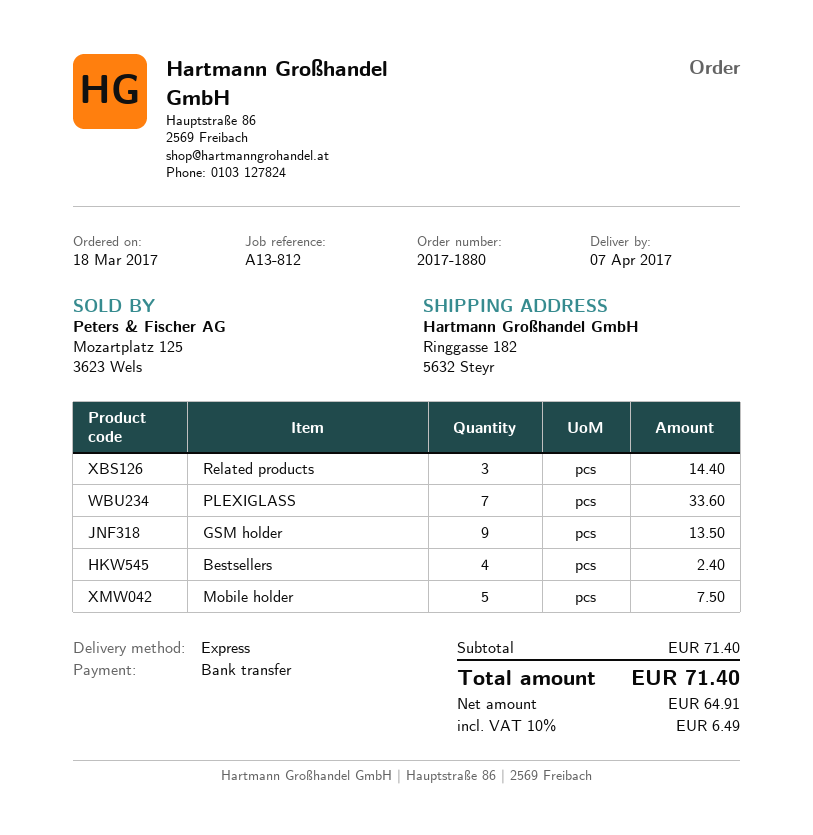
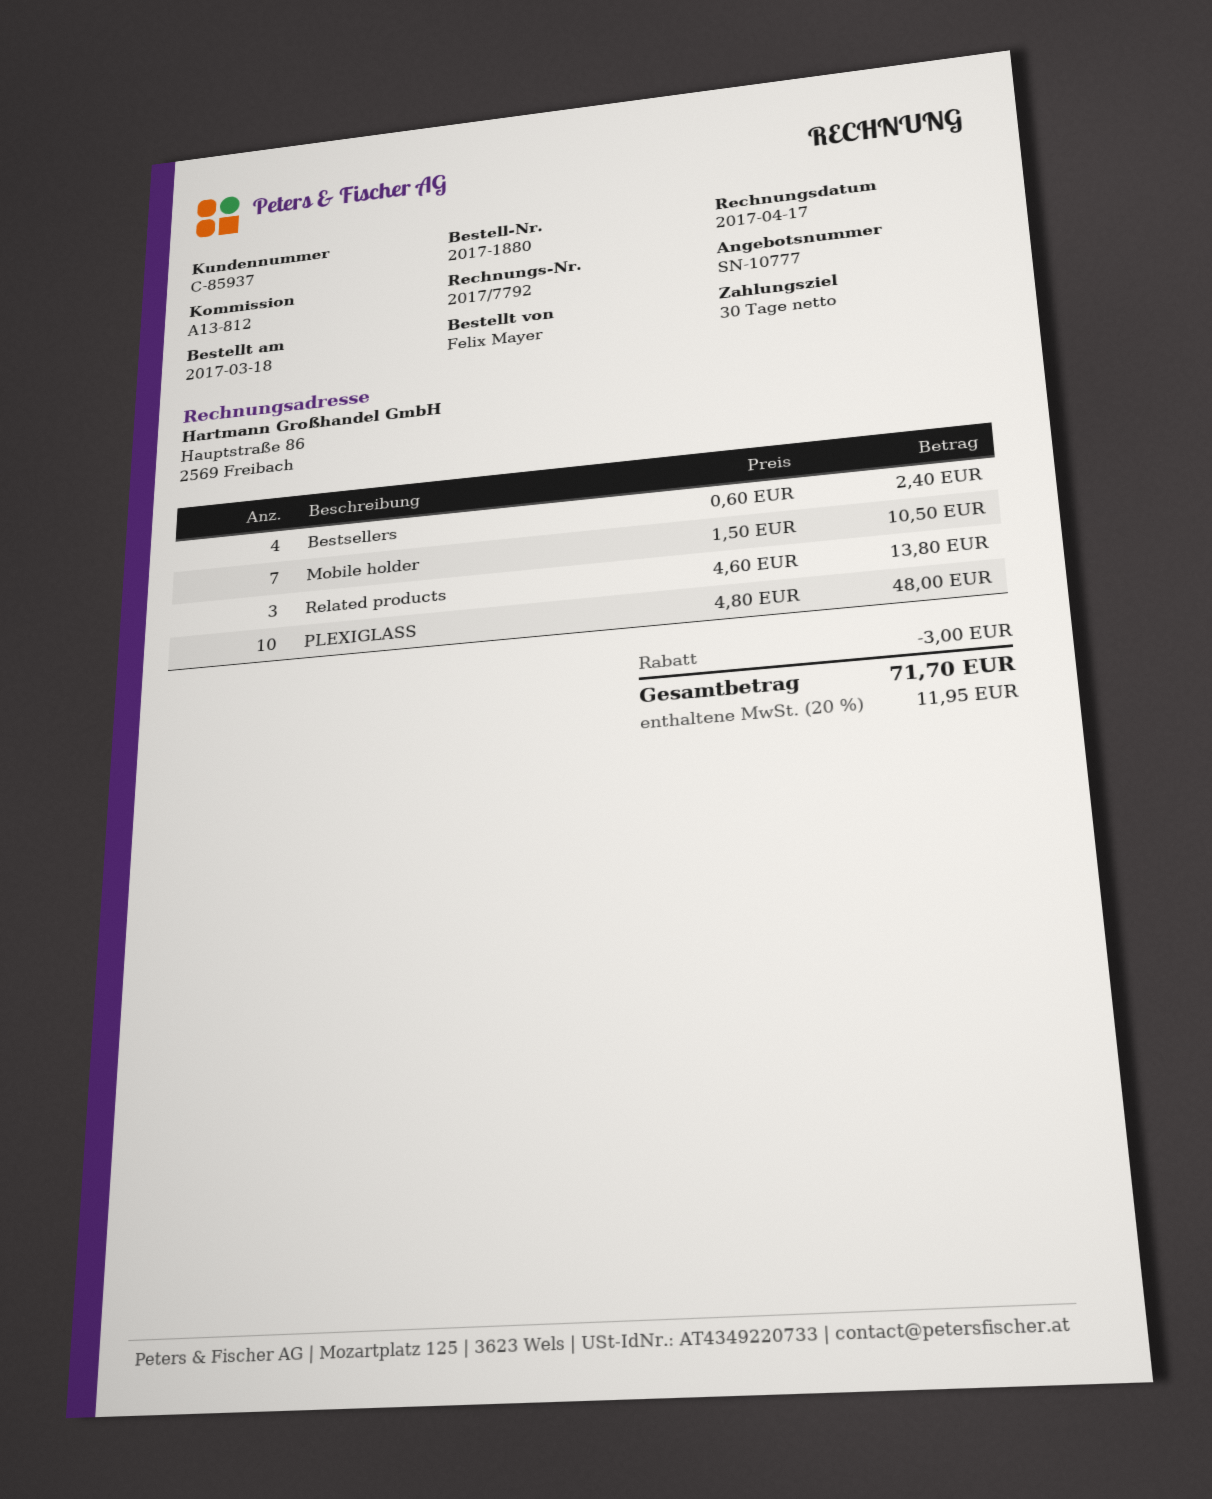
Related products: 3 for 14.40 -> 3 for 13.80
PLEXIGLASS: 7 for 33.60 -> 10 for 48.00
GSM holder: 9 for 13.50 -> none
Mobile holder: 5 for 7.50 -> 7 for 10.50
discount: none -> 3.00
tax: 10% = 6.49 -> 20% = 11.95
total: 71.40 -> 71.70

